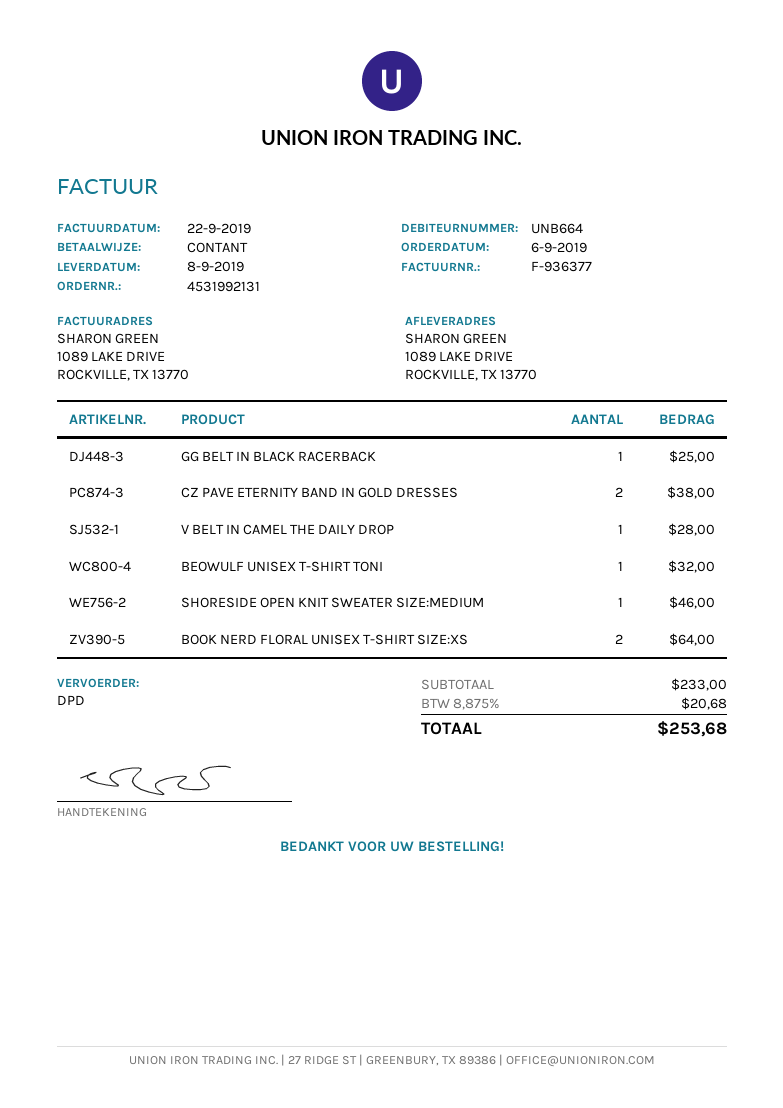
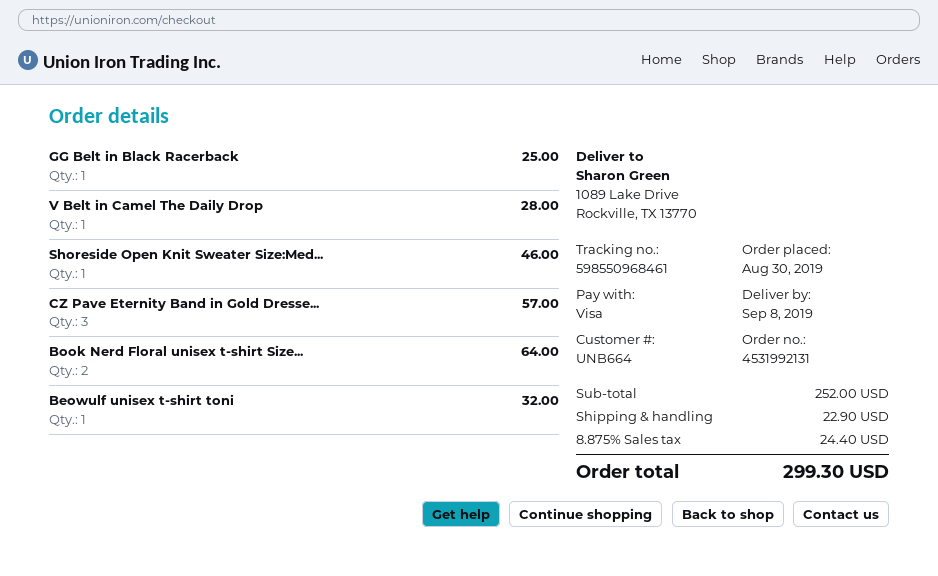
order date: 2019-09-06 -> 2019-08-30
payment method: cash -> Visa
CZ PAVE ETERNITY BAND IN GOLD DRESSES: 2 for 38.00 -> 3 for 57.00
subtotal: 233.00 -> 252.00
shipping: none -> 22.90
tax: 8.875% = 20.68 -> 8.875% = 24.40
total: 253.68 -> 299.30

